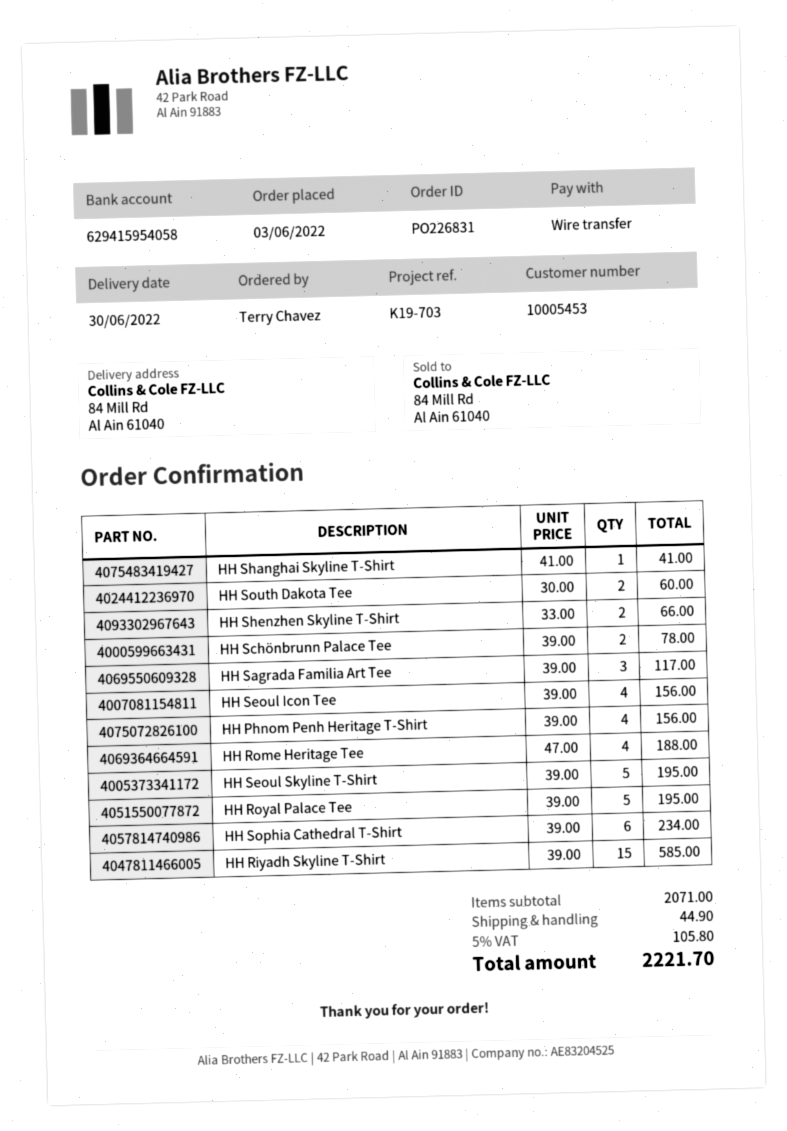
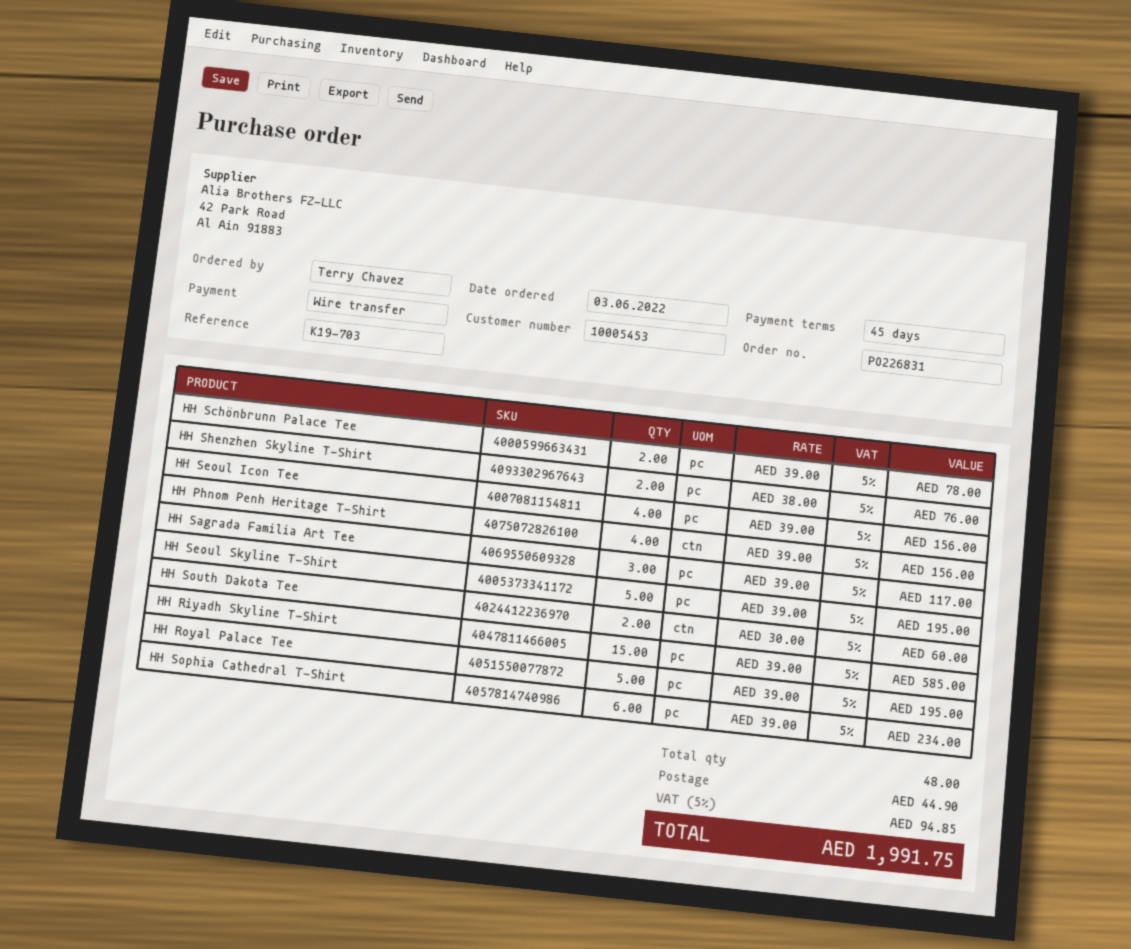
HH Shanghai Skyline T-Shirt: 1 x 41.00 = 41.00 -> none
HH Shenzhen Skyline T-Shirt: 2 x 33.00 = 66.00 -> 2 x 38.00 = 76.00
HH Rome Heritage Tee: 4 x 47.00 = 188.00 -> none
tax: 5% = 105.80 -> 5% = 94.85
total: 2221.70 -> 1991.75

